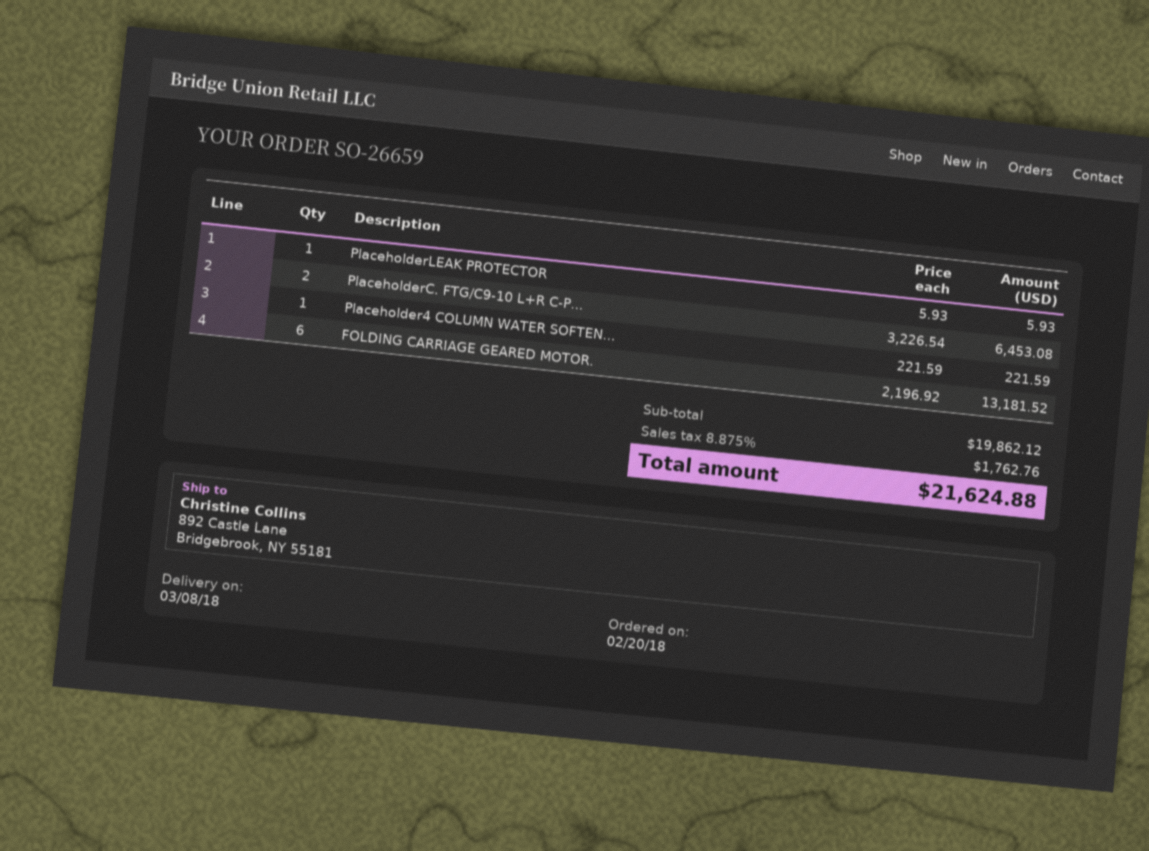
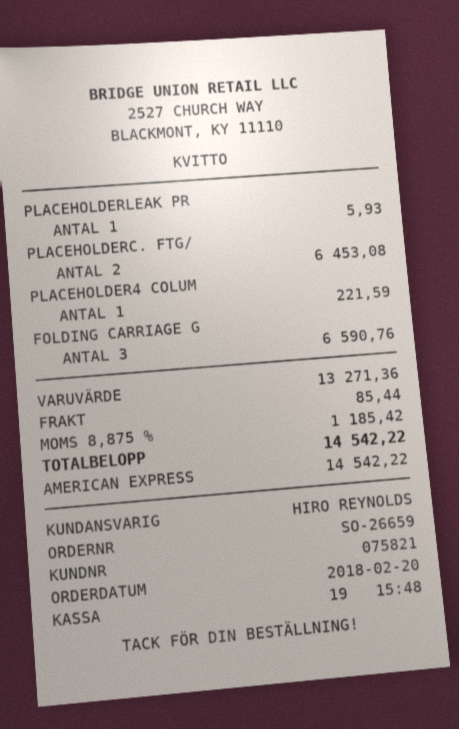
FOLDING CARRIAGE GEARED MOTOR.: 6 for 13181.52 -> 3 for 6590.76
subtotal: 19862.12 -> 13271.36
shipping: none -> 85.44
tax: 8.875% = 1762.76 -> 8.875% = 1185.42
total: 21624.88 -> 14542.22

